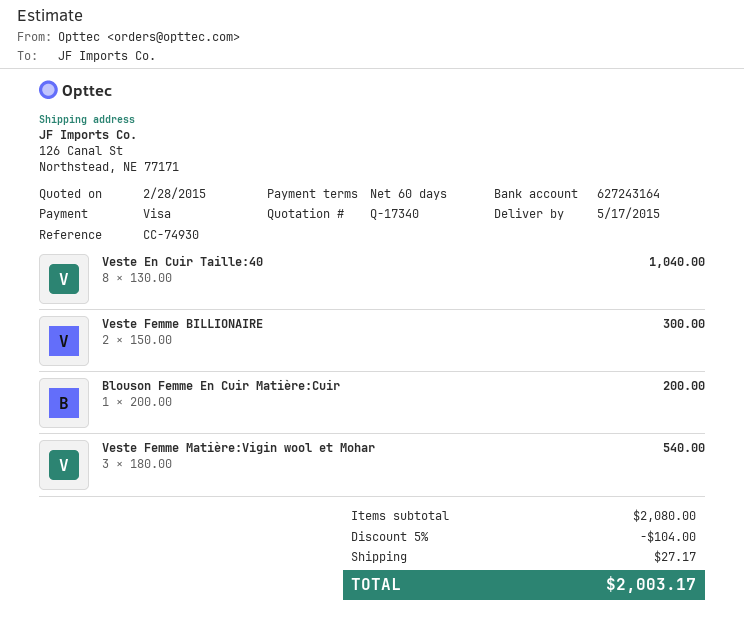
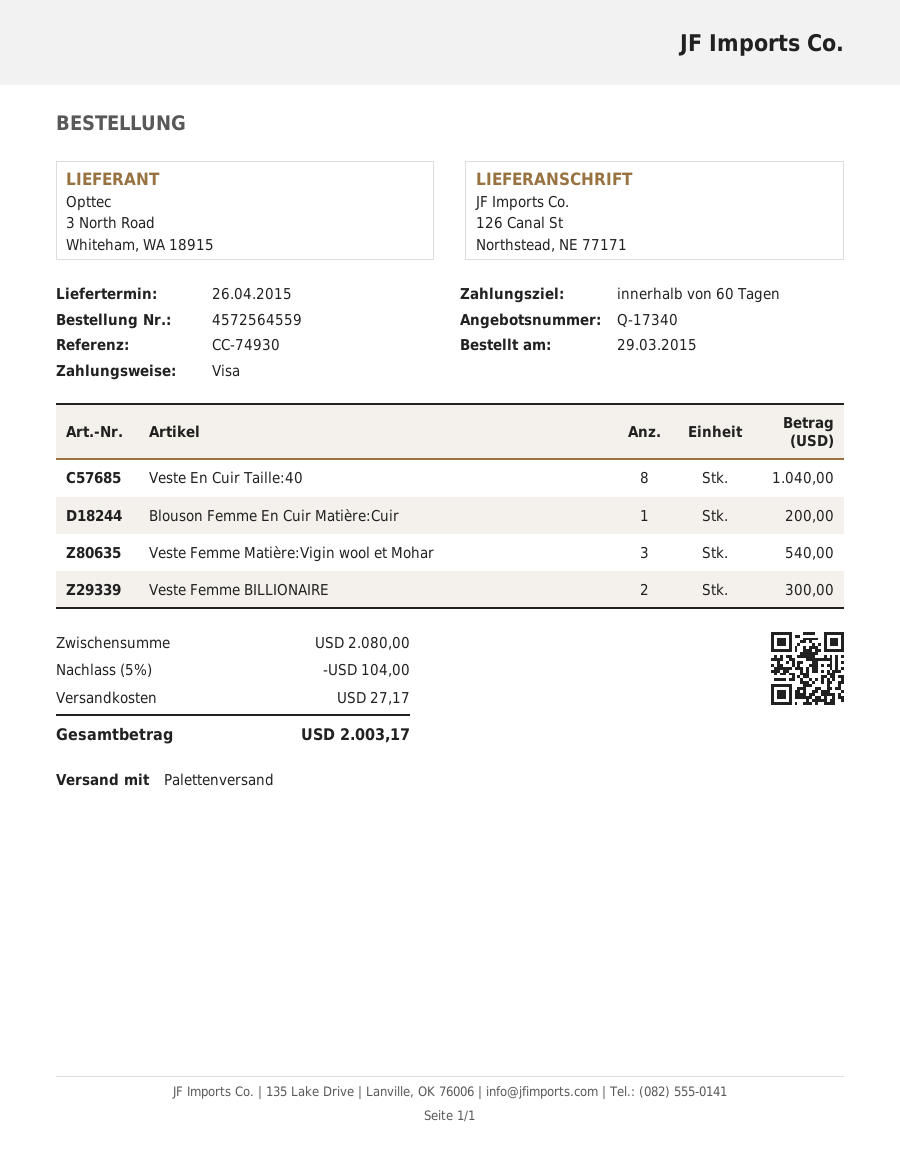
delivery date: 2015-05-17 -> 2015-04-26

